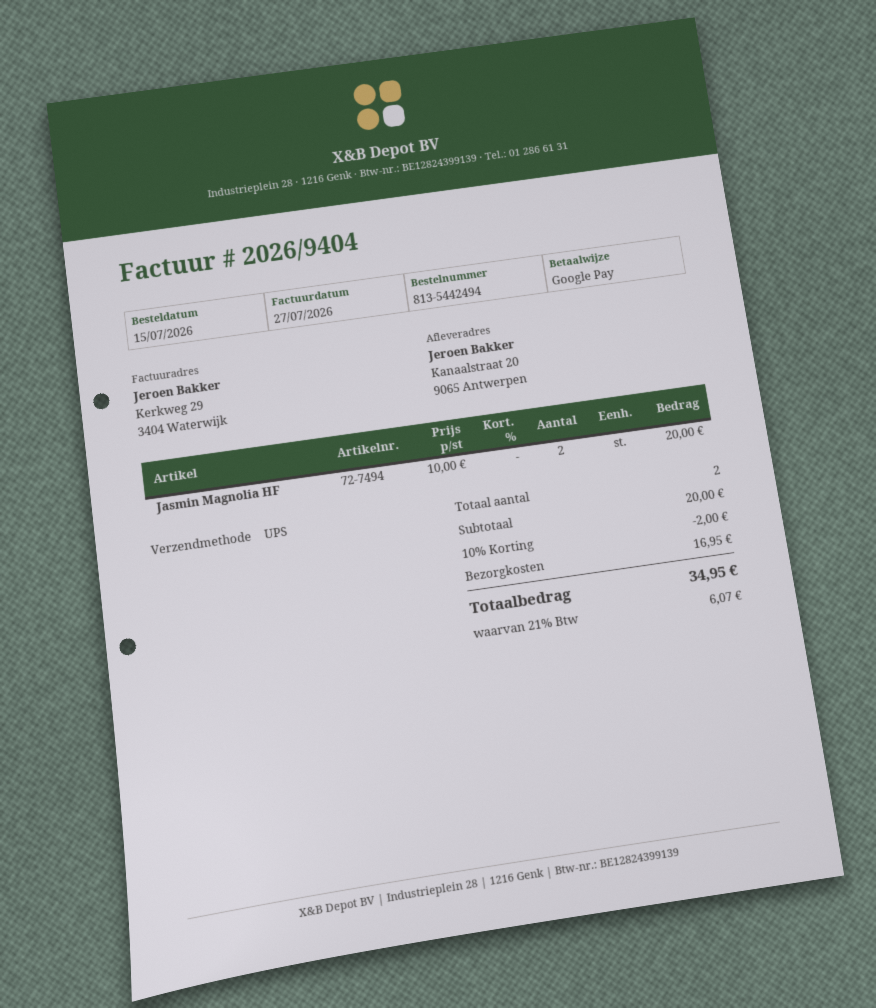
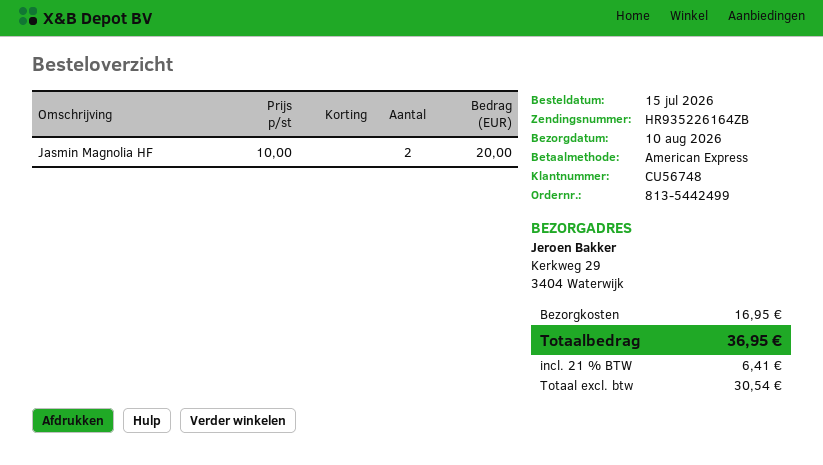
order number: 813-5442494 -> 813-5442499
payment method: Google Pay -> American Express
ship to: Kanaalstraat 20, 9065 Antwerpen -> Kerkweg 29, 3404 Waterwijk
discount: 10% = 2.00 -> none
tax: 21% = 6.07 -> 21% = 6.41
total: 34.95 -> 36.95

